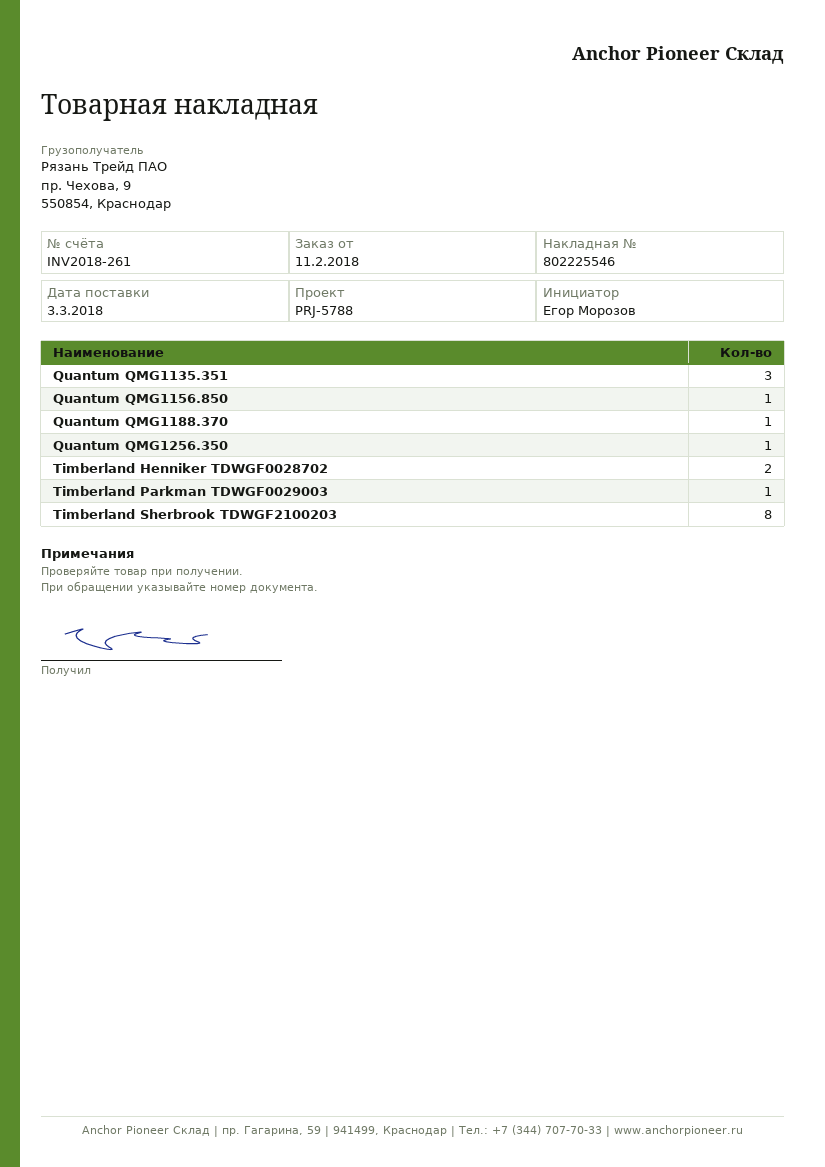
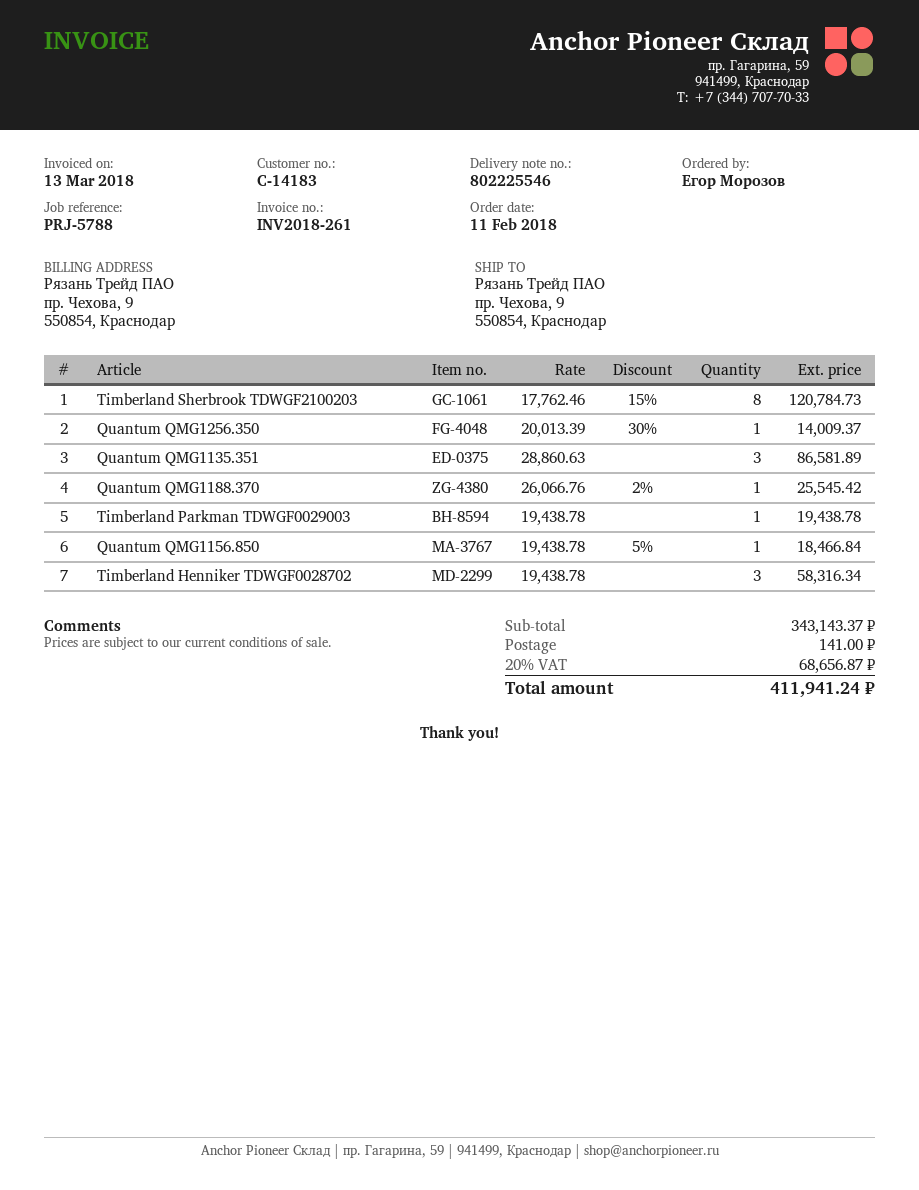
Timberland Henniker TDWGF0028702: 2 -> 3

